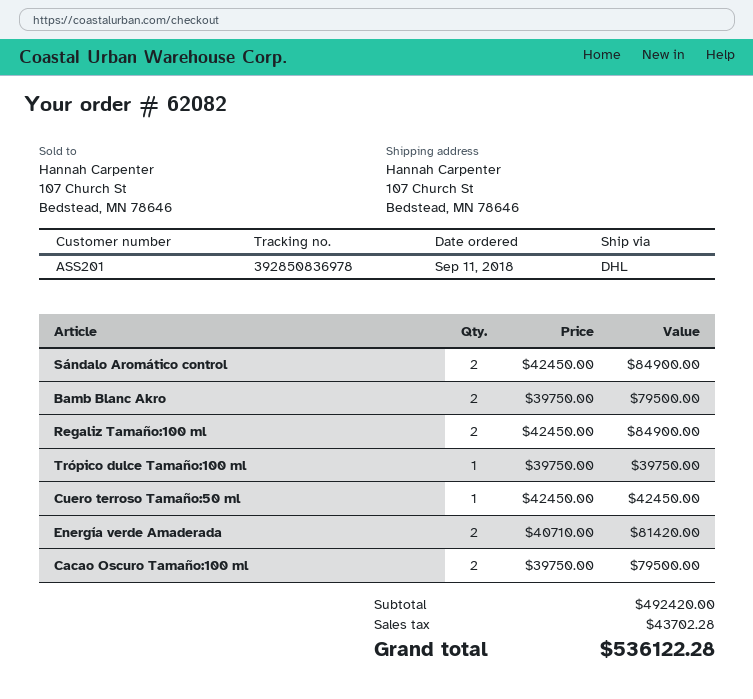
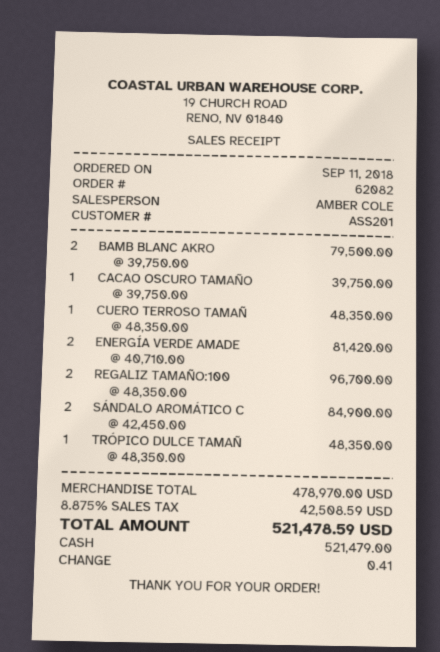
Regaliz Tamaño:100 ml: 2 x 42450.00 = 84900.00 -> 2 x 48350.00 = 96700.00
Trópico dulce Tamaño:100 ml: 1 x 39750.00 = 39750.00 -> 1 x 48350.00 = 48350.00
Cuero terroso Tamaño:50 ml: 1 x 42450.00 = 42450.00 -> 1 x 48350.00 = 48350.00
Cacao Oscuro Tamaño:100 ml: 2 x 39750.00 = 79500.00 -> 1 x 39750.00 = 39750.00
subtotal: 492420.00 -> 478970.00
tax: 43702.28 -> 42508.59
total: 536122.28 -> 521478.59

